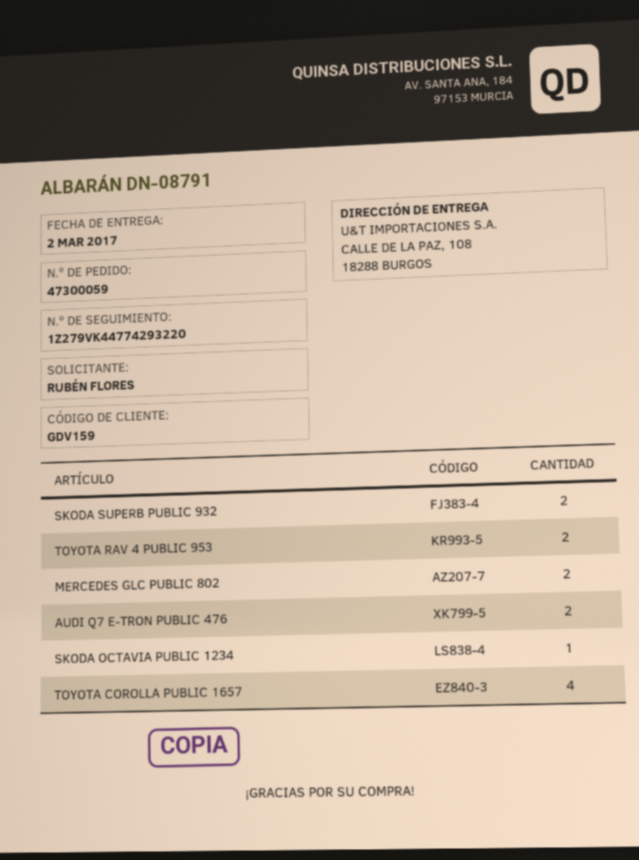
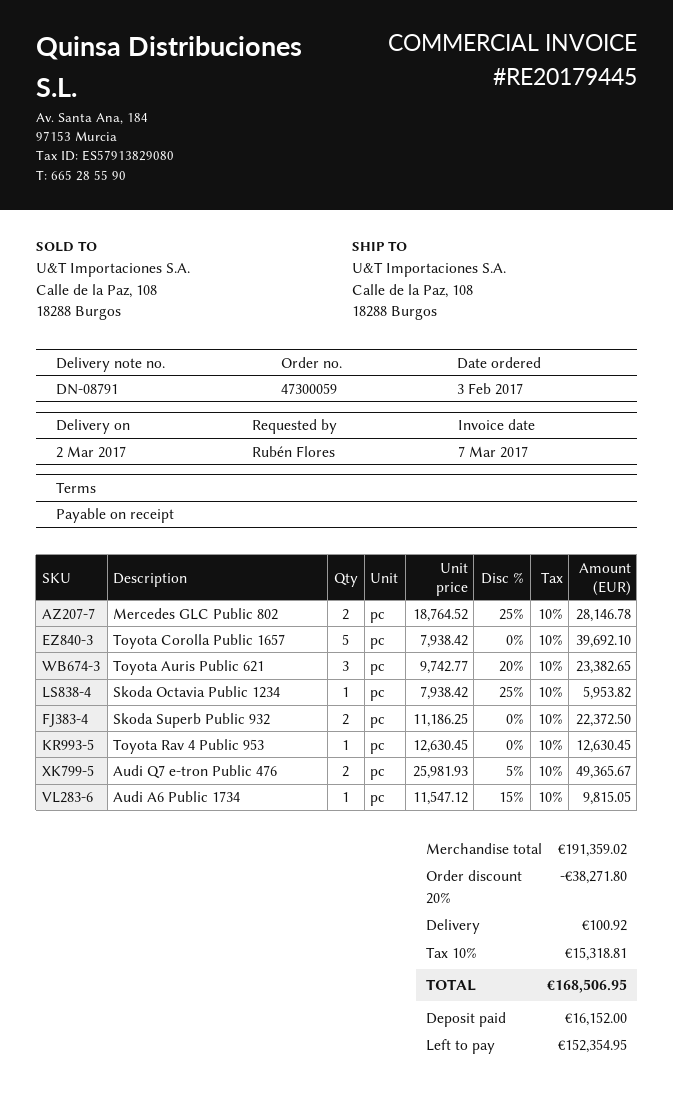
TOYOTA RAV 4 PUBLIC 953: 2 -> 1
TOYOTA COROLLA PUBLIC 1657: 4 -> 5
Toyota Auris Public 621: none -> 3
Audi A6 Public 1734: none -> 1

